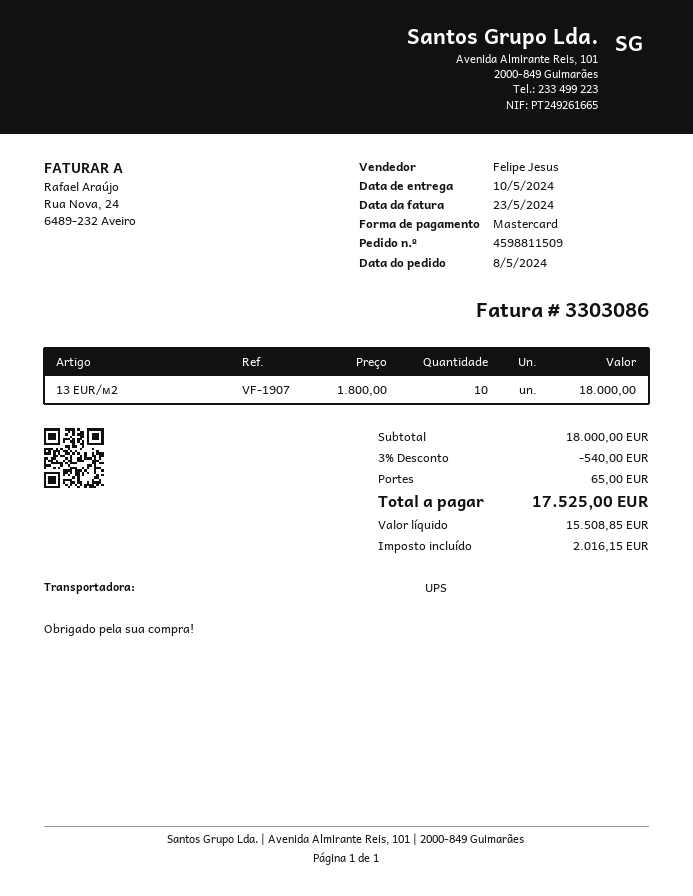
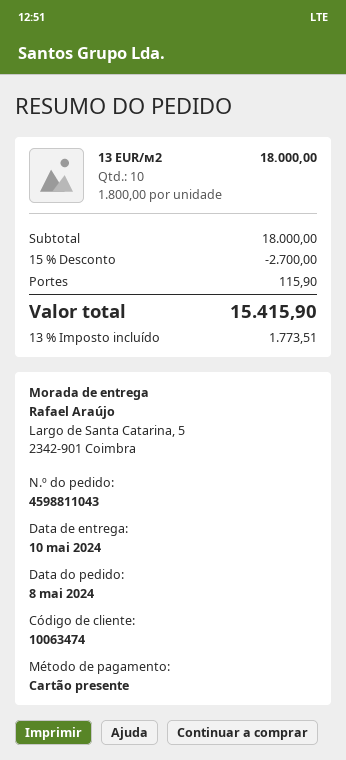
order number: 4598811509 -> 4598811043
payment method: Mastercard -> gift card
discount: 3% = 540.00 -> 15% = 2700.00
shipping: 65.00 -> 115.90
tax: 2016.15 -> 1773.51
total: 17525.00 -> 15415.90

